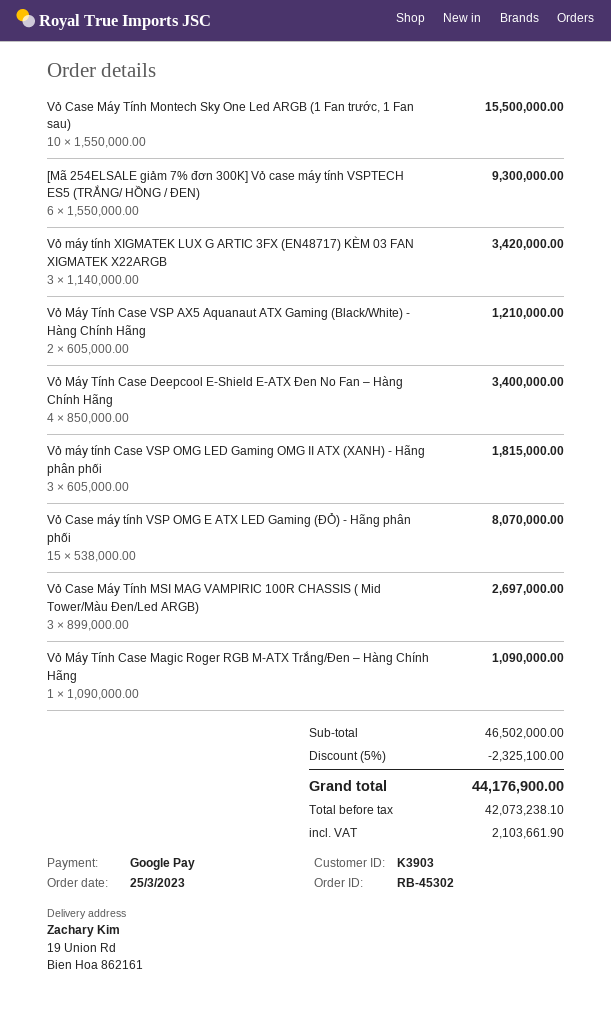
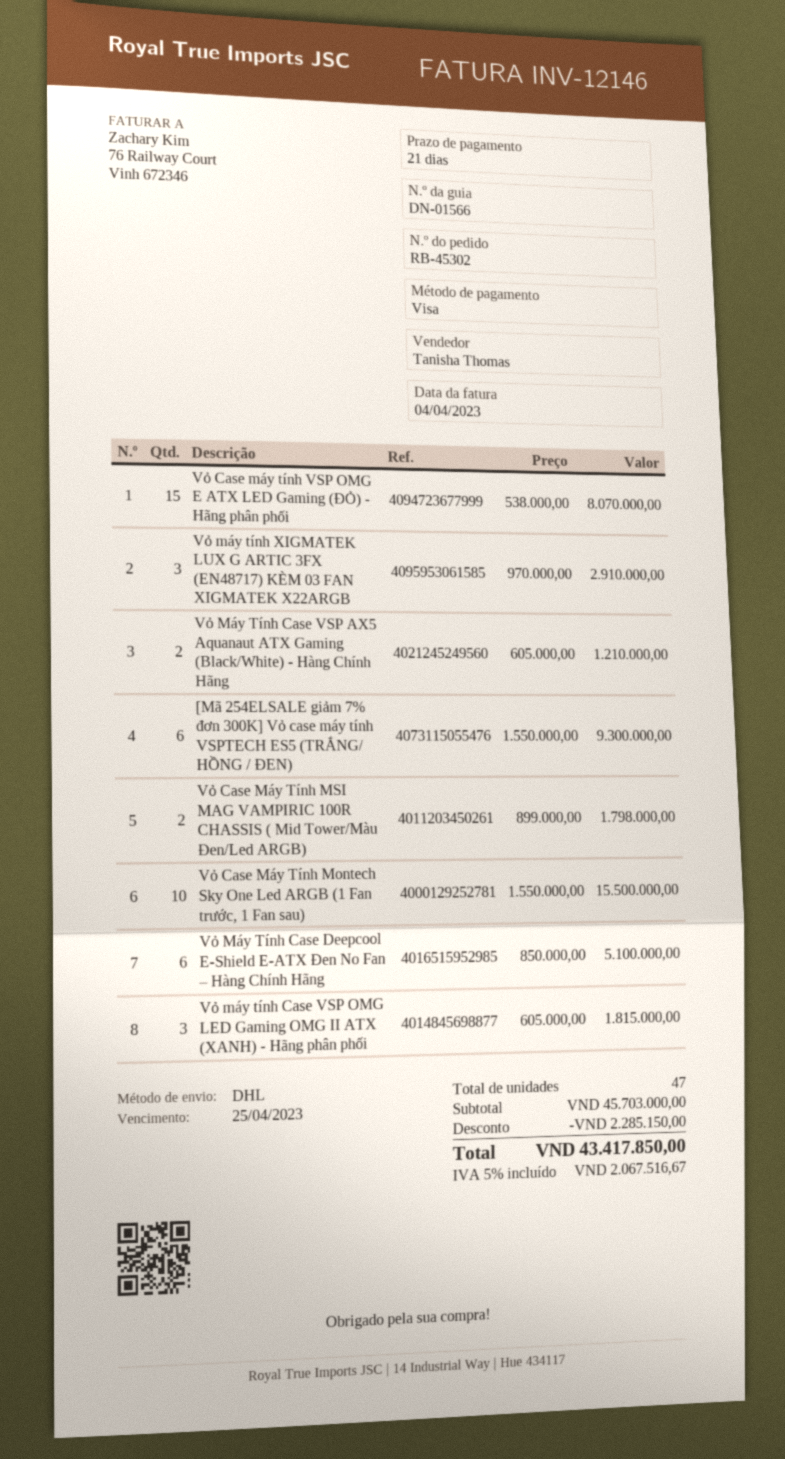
payment method: Google Pay -> Visa
Vỏ máy tính XIGMATEK LUX G ARTIC 3FX (EN48717) KÈM 03 FAN XIGMATEK X22ARGB: 3 x 1140000.00 = 3420000.00 -> 3 x 970000.00 = 2910000.00
Vỏ Máy Tính Case Deepcool E-Shield E-ATX Đen No Fan – Hàng Chính Hãng: 4 x 850000.00 = 3400000.00 -> 6 x 850000.00 = 5100000.00
Vỏ Case Máy Tính MSI MAG VAMPIRIC 100R CHASSIS ( Mid Tower/Màu Đen/Led ARGB): 3 x 899000.00 = 2697000.00 -> 2 x 899000.00 = 1798000.00
Vỏ Máy Tính Case Magic Roger RGB M-ATX Trắng/Đen – Hàng Chính Hãng: 1 x 1090000.00 = 1090000.00 -> none
subtotal: 46502000.00 -> 45703000.00
discount: 2325100.00 -> 2285150.00
tax: 2103661.90 -> 2067516.67
total: 44176900.00 -> 43417850.00

